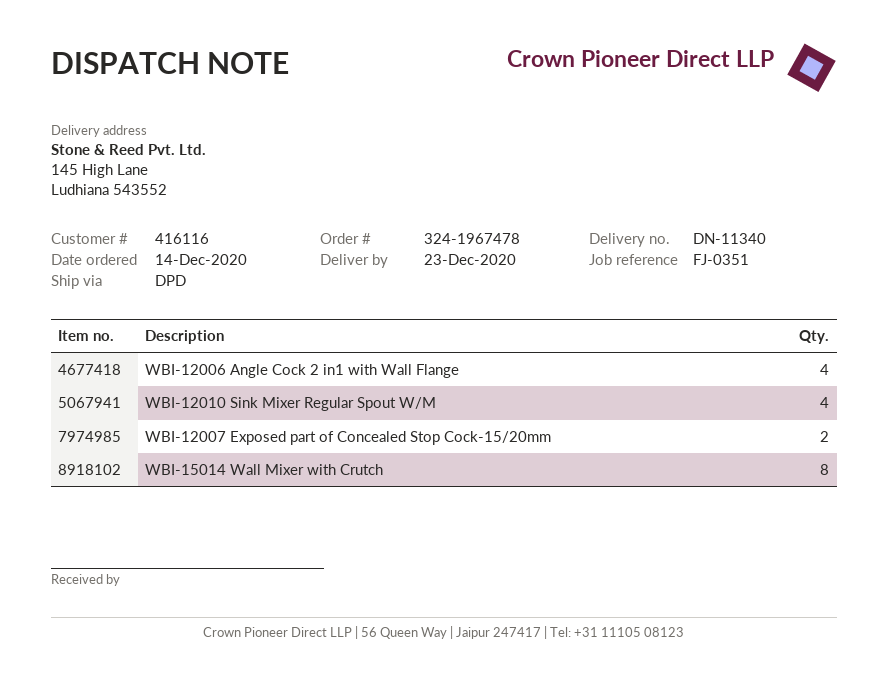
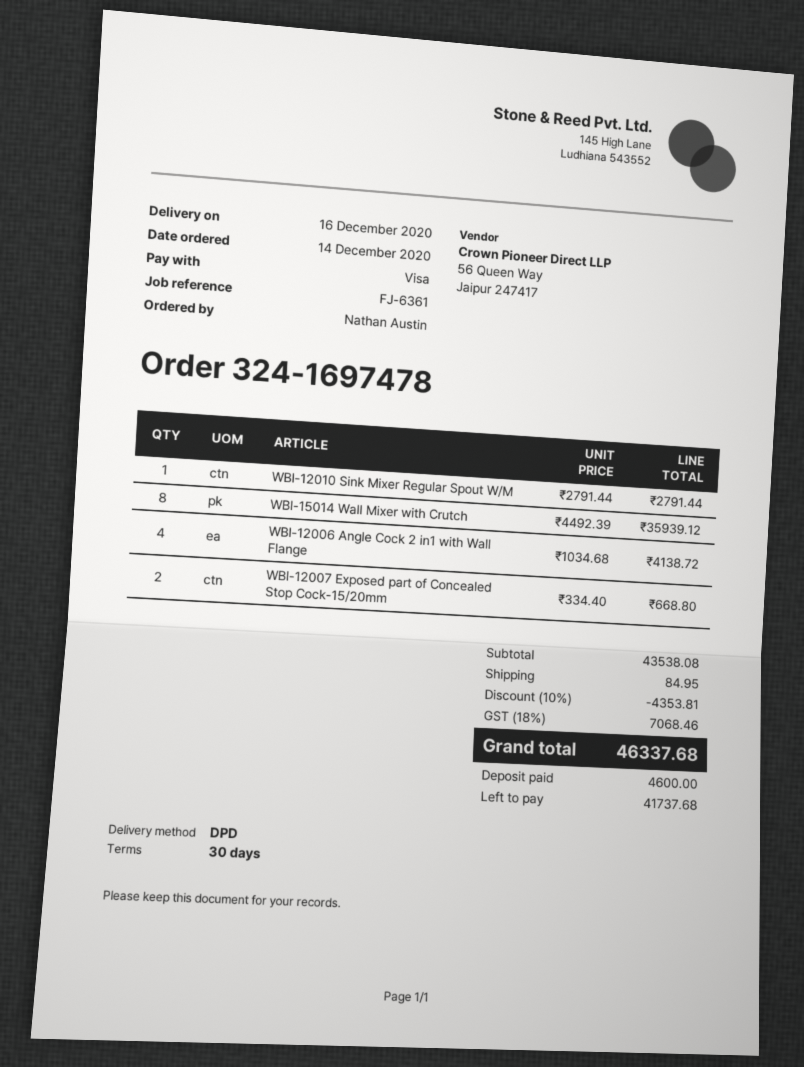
order number: 324-1967478 -> 324-1697478
delivery date: 2020-12-23 -> 2020-12-16
reference: FJ-0351 -> FJ-6361
WBI-12010 Sink Mixer Regular Spout W/M: 4 -> 1

